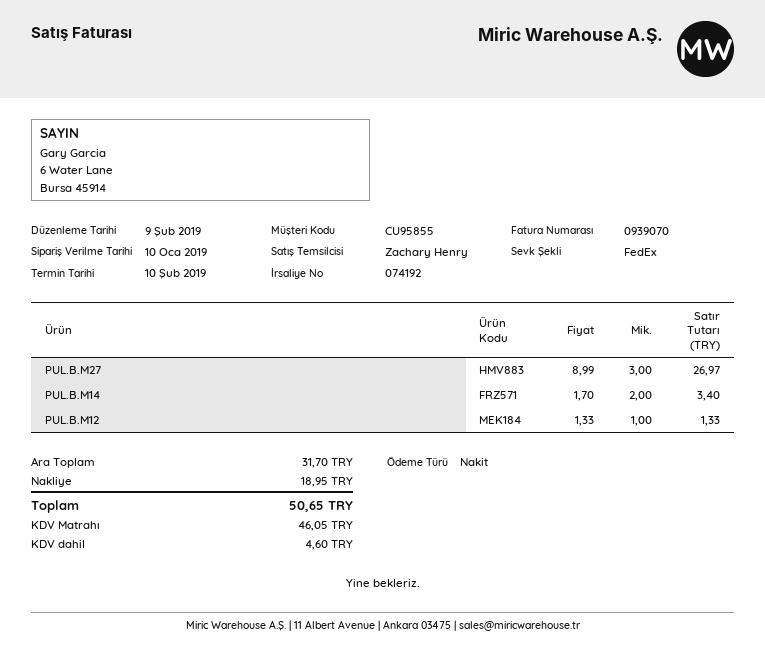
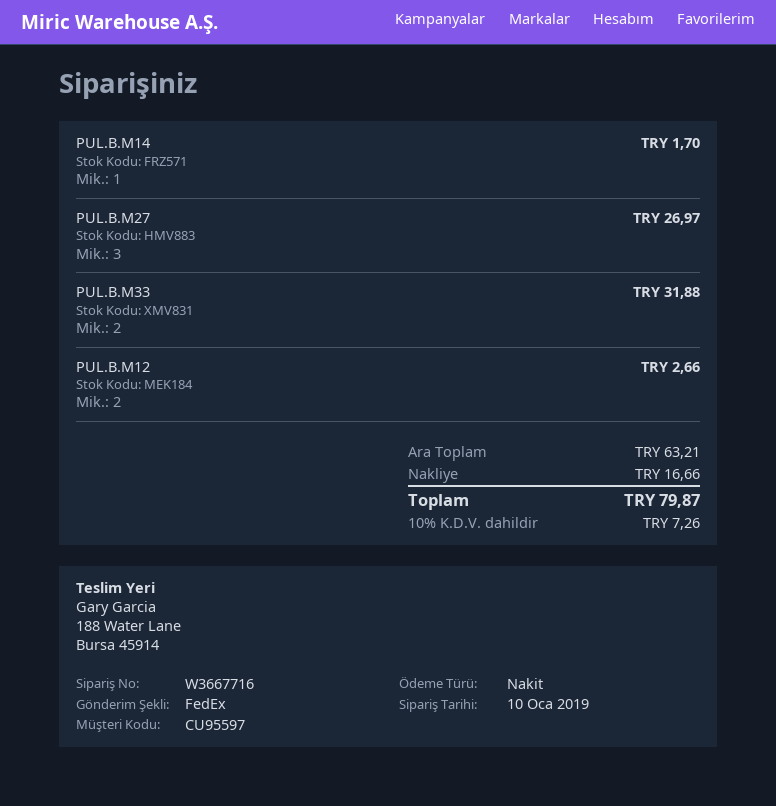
customer number: CU95855 -> CU95597
PUL.B.M14: 2 for 3.40 -> 1 for 1.70
PUL.B.M12: 1 for 1.33 -> 2 for 2.66
PUL.B.M33: none -> 2 for 31.88
subtotal: 31.70 -> 63.21
shipping: 18.95 -> 16.66
tax: 4.60 -> 7.26
total: 50.65 -> 79.87

